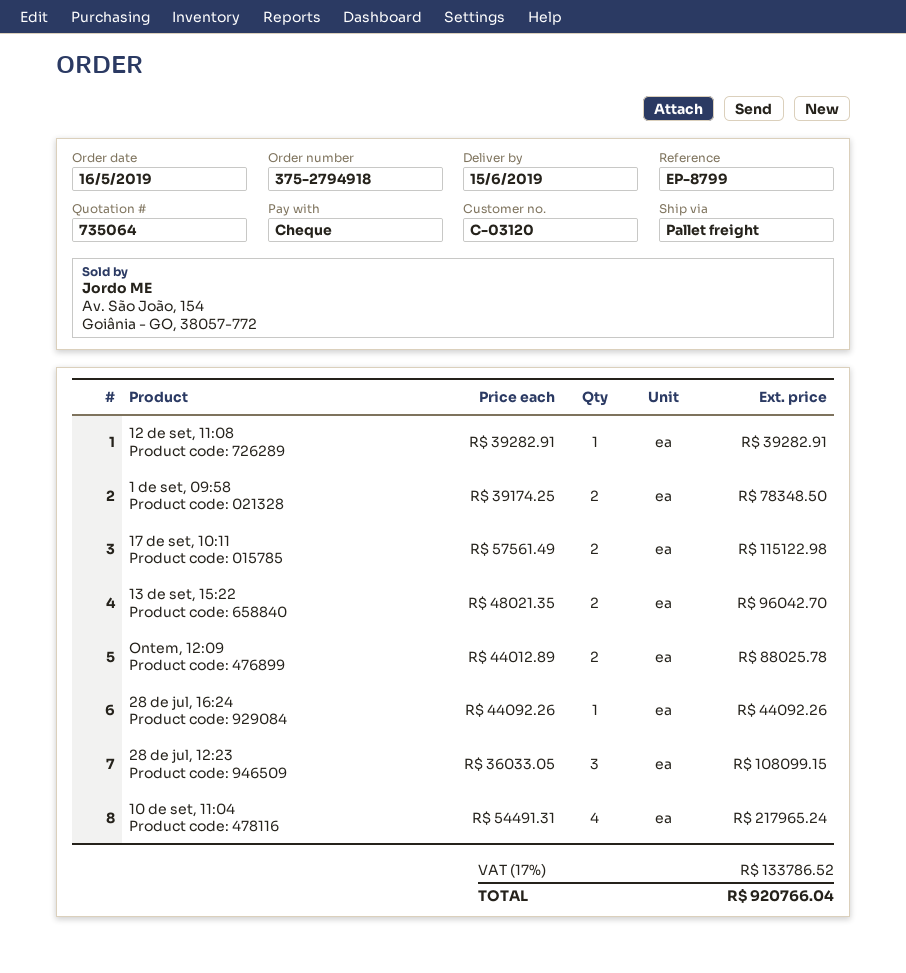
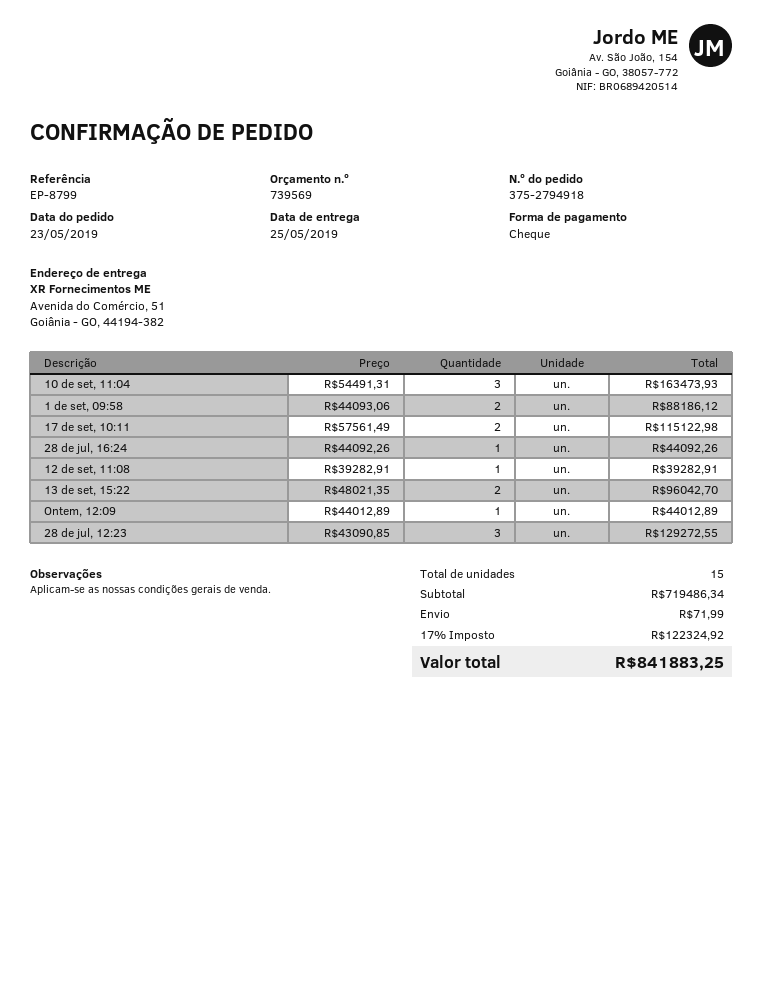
quote number: 735064 -> 739569
order date: 2019-05-16 -> 2019-05-23
delivery date: 2019-06-15 -> 2019-05-25
1 de set, 09:58: 2 x 39174.25 = 78348.50 -> 2 x 44093.06 = 88186.12
Ontem, 12:09: 2 x 44012.89 = 88025.78 -> 1 x 44012.89 = 44012.89
28 de jul, 12:23: 3 x 36033.05 = 108099.15 -> 3 x 43090.85 = 129272.55
10 de set, 11:04: 4 x 54491.31 = 217965.24 -> 3 x 54491.31 = 163473.93
shipping: none -> 71.99
tax: 17% = 133786.52 -> 17% = 122324.92
total: 920766.04 -> 841883.25

